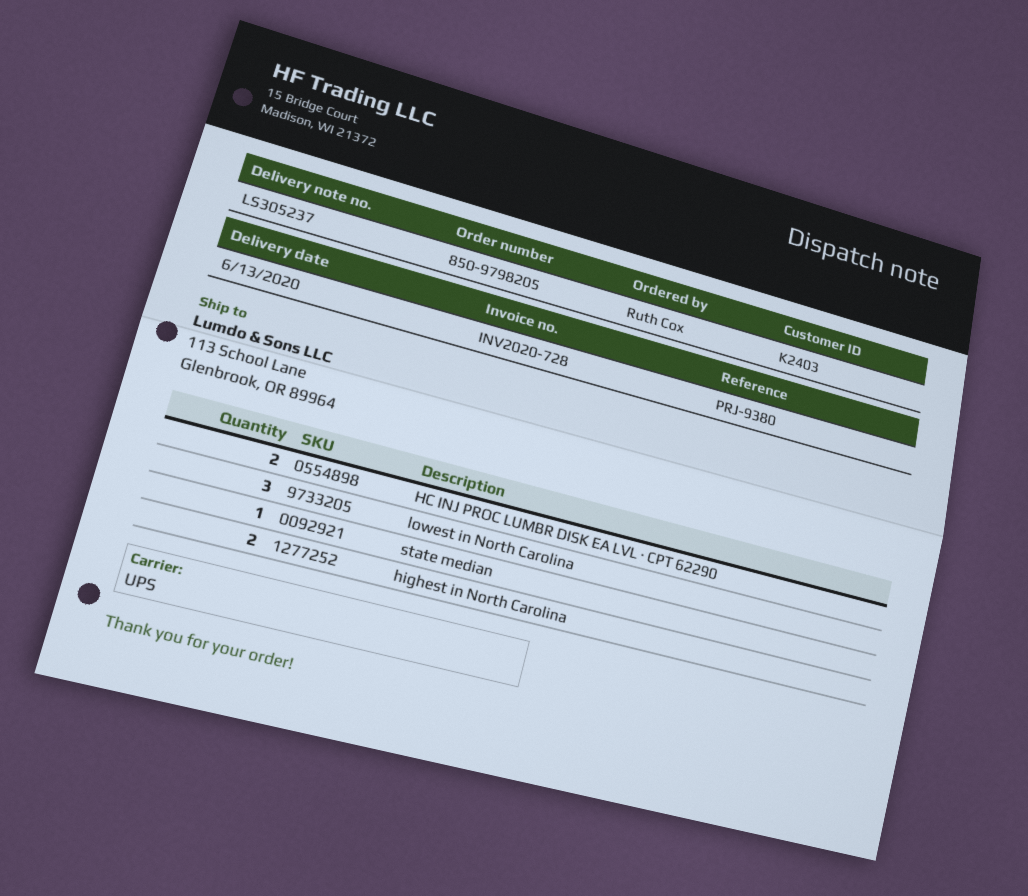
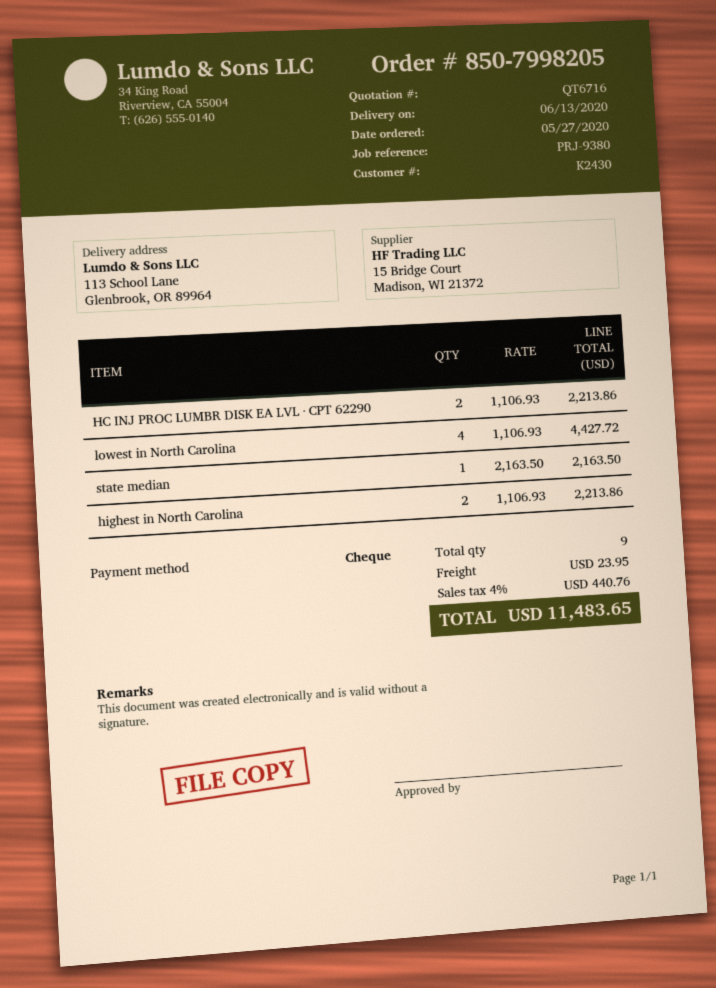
order number: 850-9798205 -> 850-7998205
customer number: K2403 -> K2430
lowest in North Carolina: 3 -> 4

